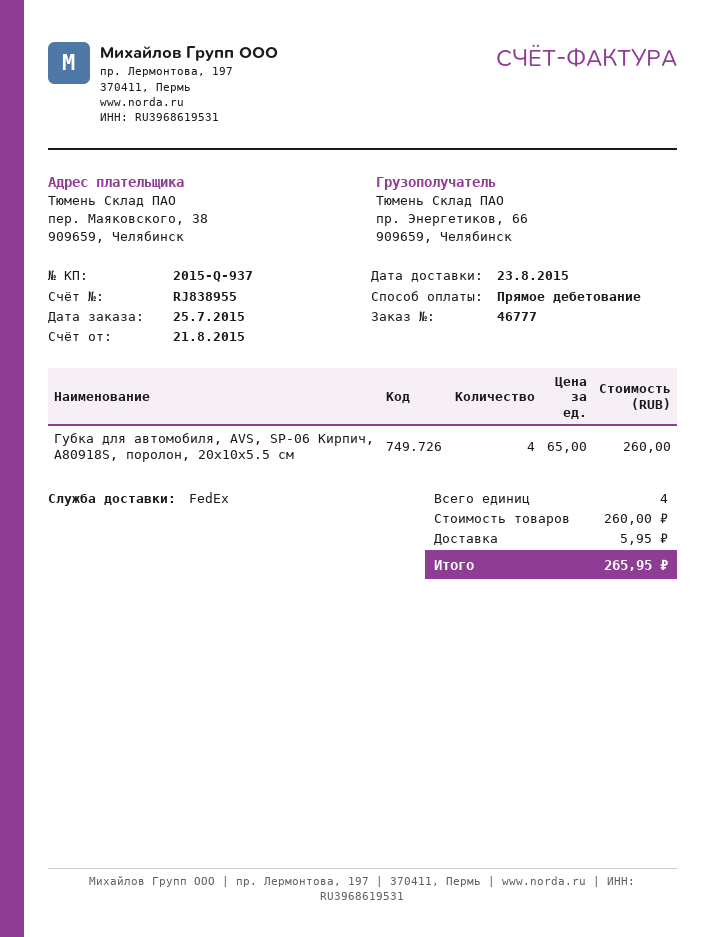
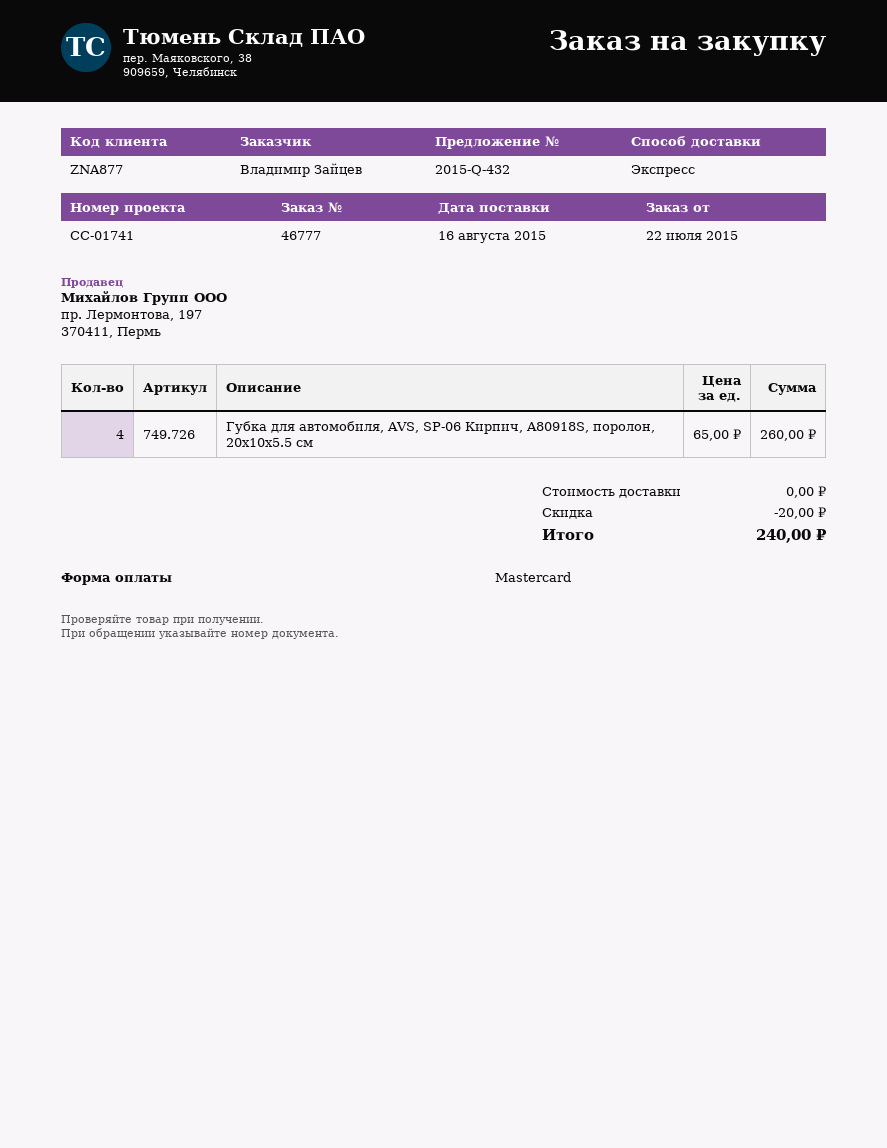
quote number: 2015-Q-937 -> 2015-Q-432
order date: 2015-07-25 -> 2015-07-22
delivery date: 2015-08-23 -> 2015-08-16
payment method: direct debit -> Mastercard
shipping method: FedEx -> express
discount: none -> 20.00
shipping: 5.95 -> 0.00
total: 265.95 -> 240.00

